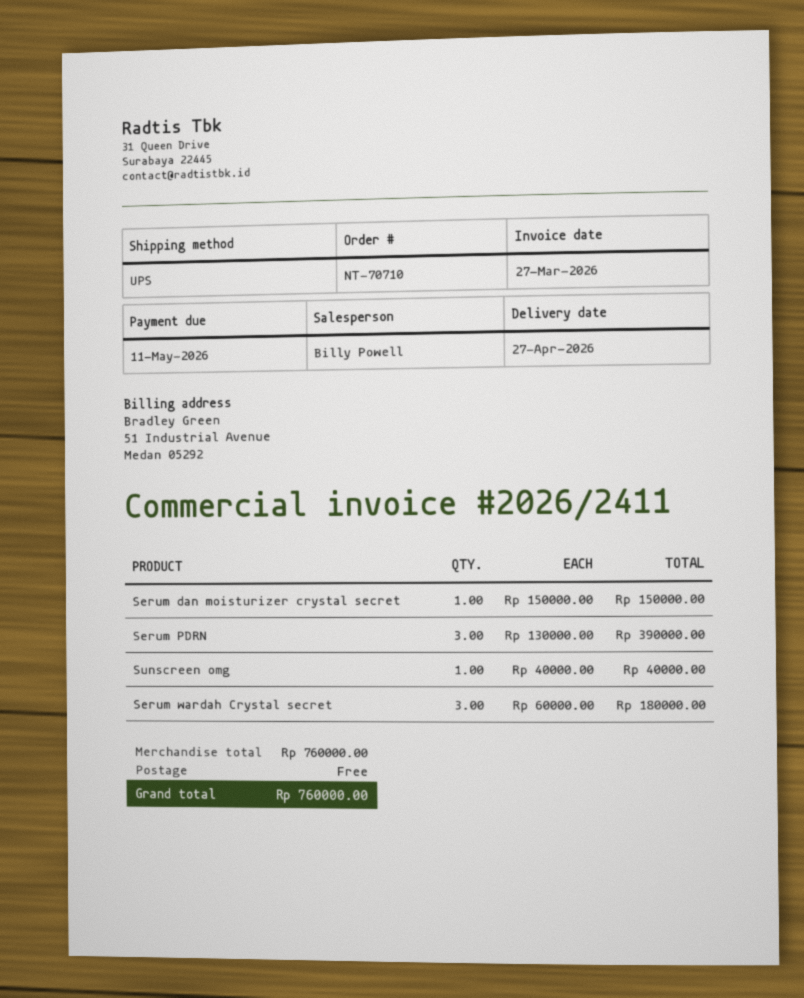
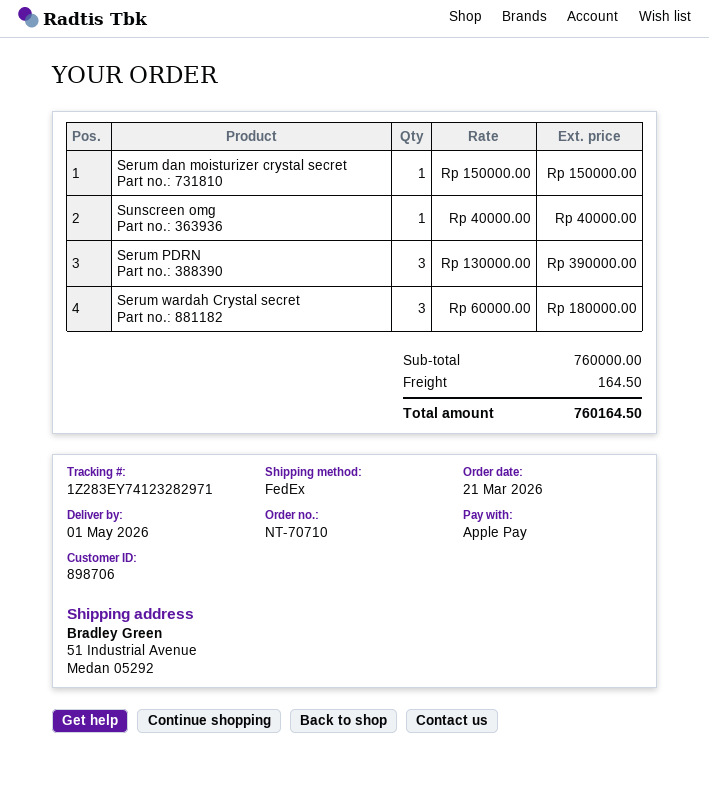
delivery date: 2026-04-27 -> 2026-05-01
shipping method: UPS -> FedEx
shipping: 0.00 -> 164.50
total: 760000.00 -> 760164.50

